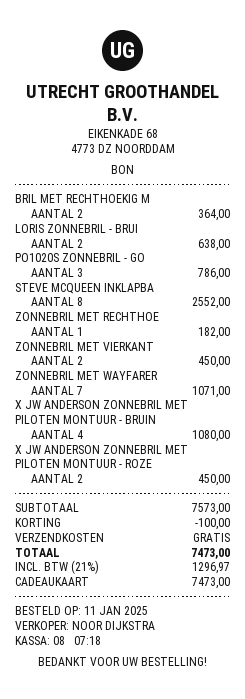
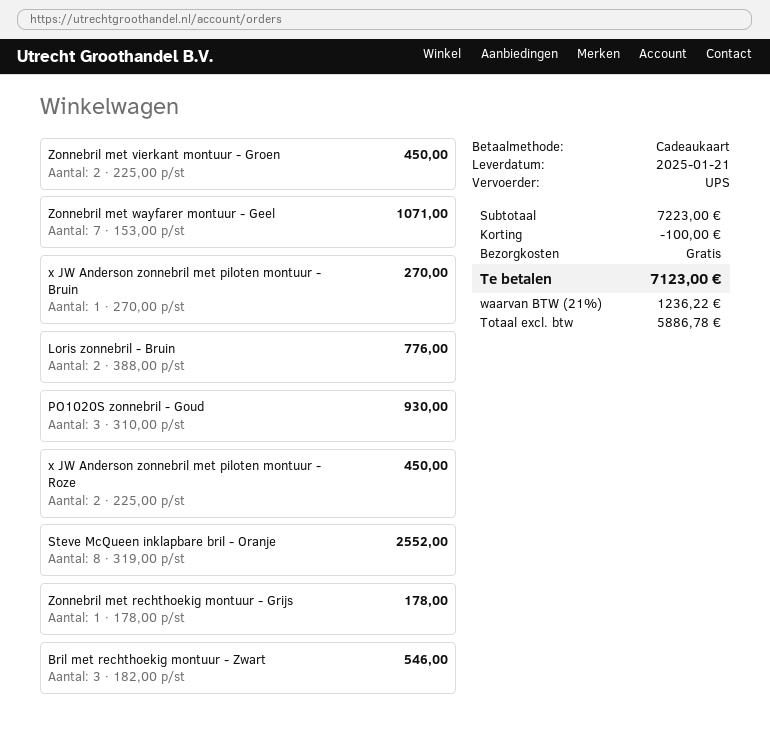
BRIL MET RECHTHOEKIG M: 2 for 364.00 -> 3 for 546.00
LORIS ZONNEBRIL - BRUI: 2 for 638.00 -> 2 for 776.00
PO1020S ZONNEBRIL - GO: 3 for 786.00 -> 3 for 930.00
ZONNEBRIL MET RECHTHOE: 1 for 182.00 -> 1 for 178.00
X JW ANDERSON ZONNEBRIL MET PILOTEN MONTUUR - BRUIN: 4 for 1080.00 -> 1 for 270.00
subtotal: 7573.00 -> 7223.00
tax: 21% = 1296.97 -> 21% = 1236.22
total: 7473.00 -> 7123.00

